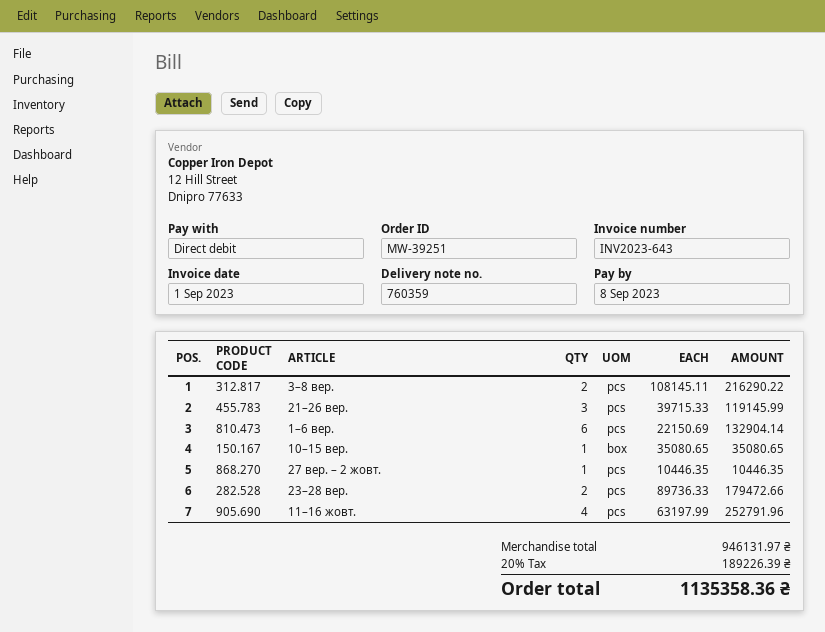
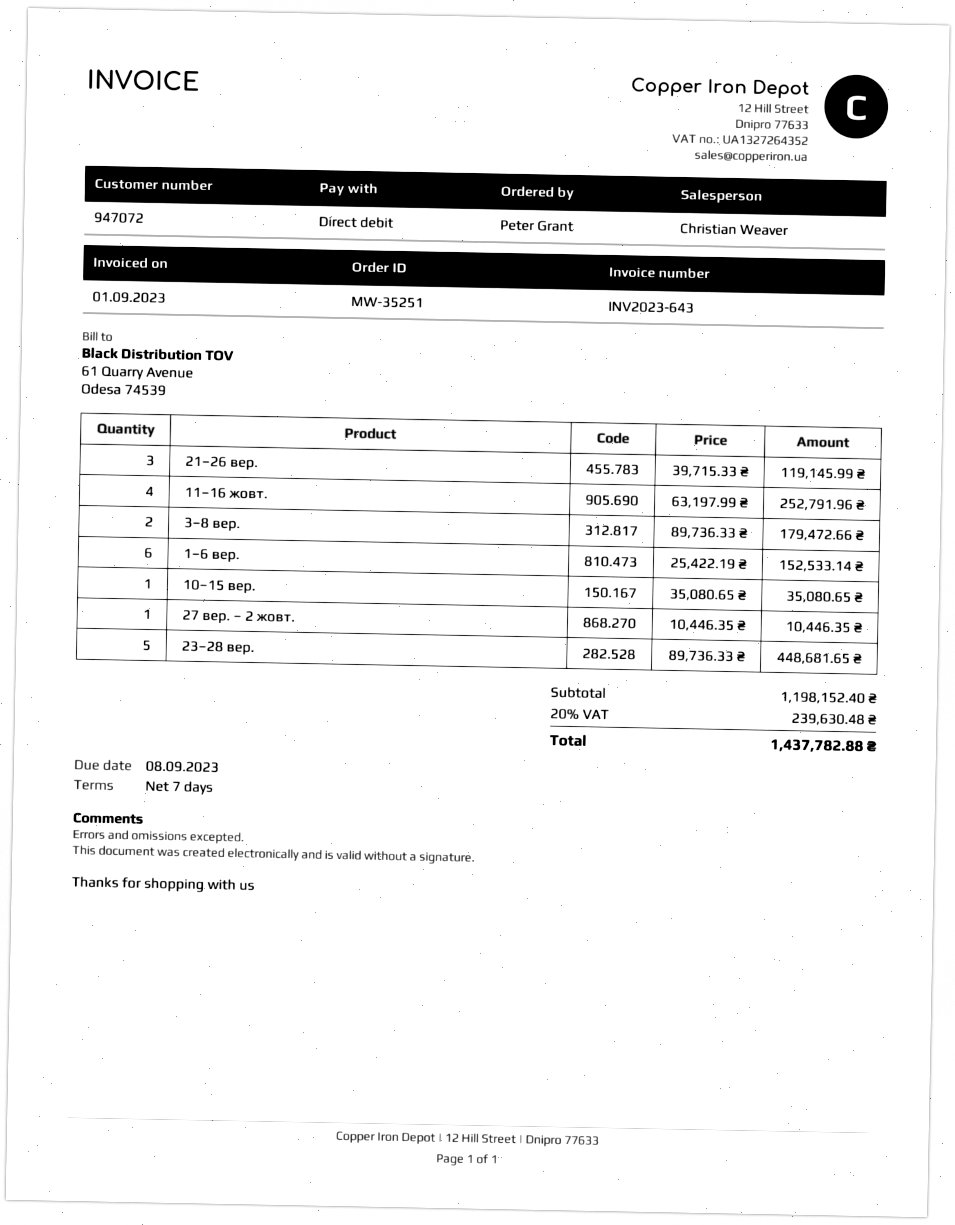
order number: MW-39251 -> MW-35251
3–8 вер.: 2 x 108145.11 = 216290.22 -> 2 x 89736.33 = 179472.66
1–6 вер.: 6 x 22150.69 = 132904.14 -> 6 x 25422.19 = 152533.14
23–28 вер.: 2 x 89736.33 = 179472.66 -> 5 x 89736.33 = 448681.65
subtotal: 946131.97 -> 1198152.40
tax: 20% = 189226.39 -> 20% = 239630.48
total: 1135358.36 -> 1437782.88

